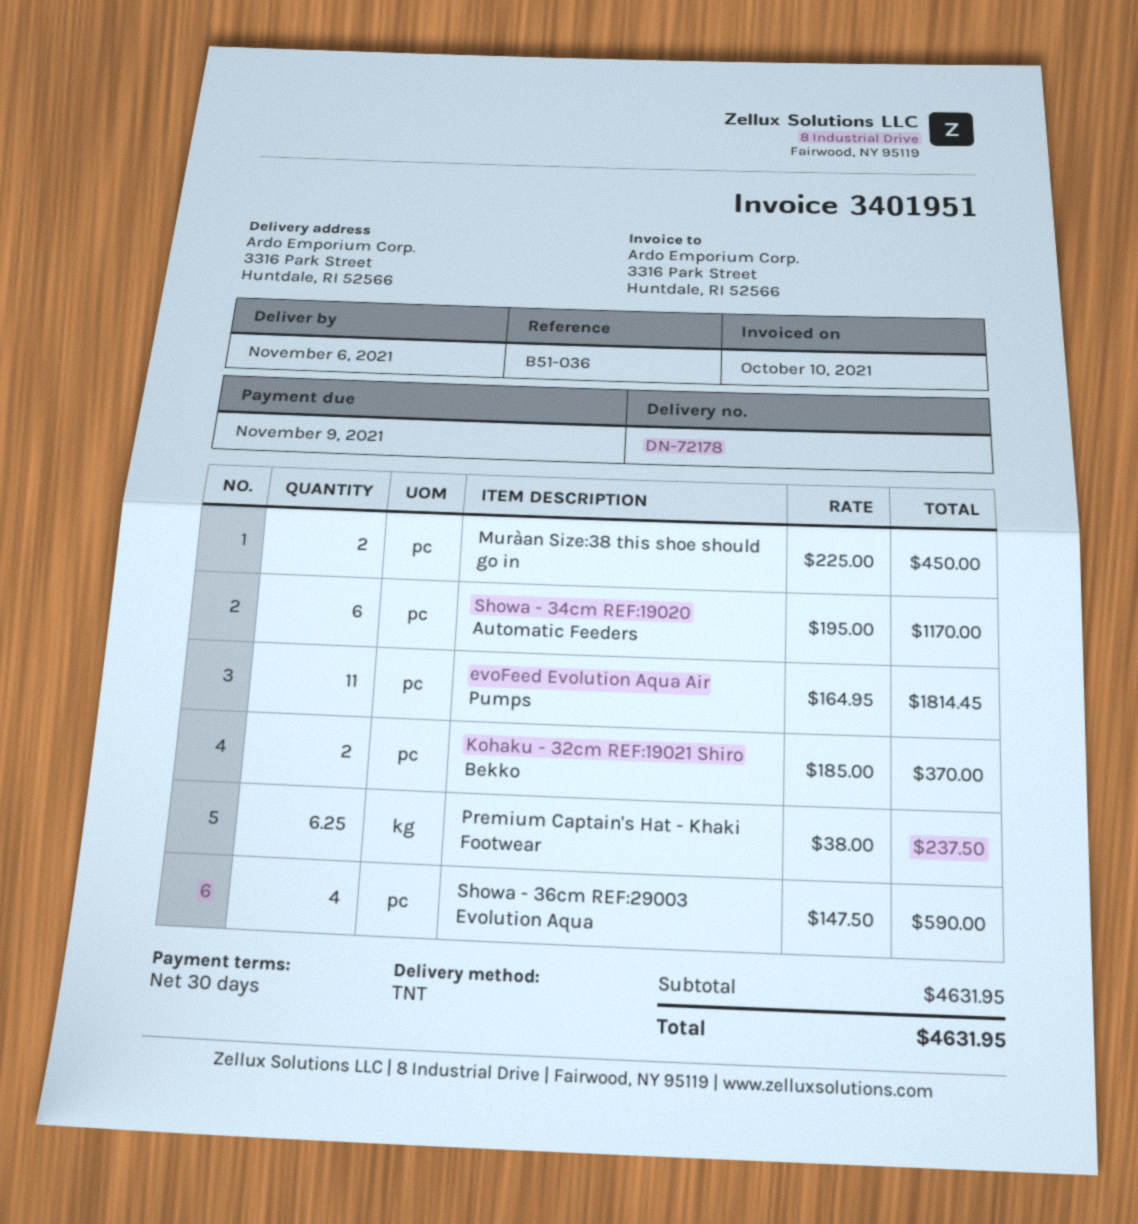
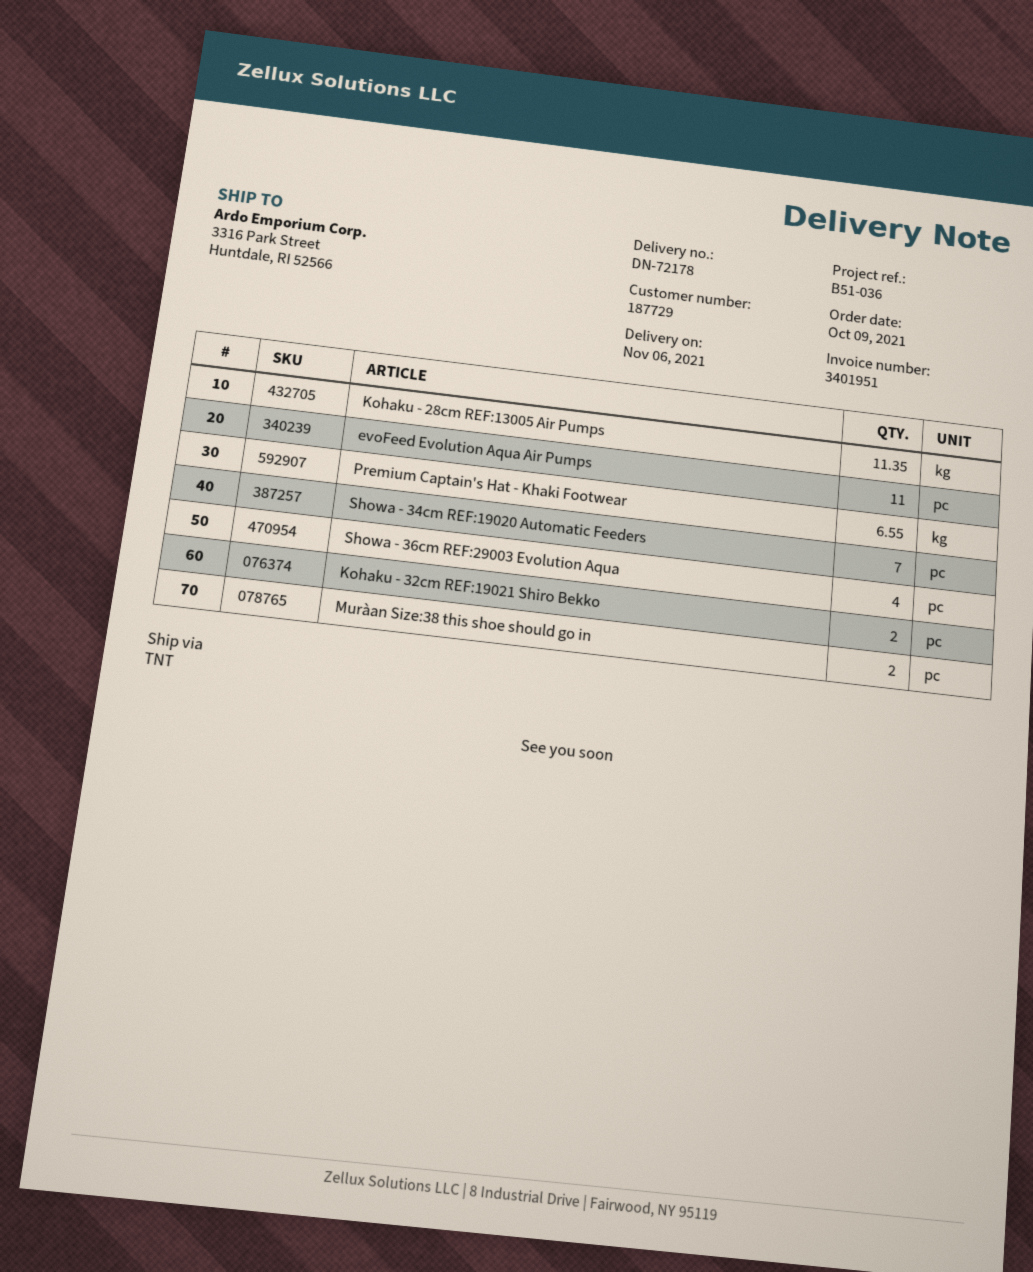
Showa - 34cm REF:19020 Automatic Feeders: 6 -> 7
Premium Captain's Hat - Khaki Footwear: 6.25 -> 6.55
Kohaku - 28cm REF:13005 Air Pumps: none -> 11.35

